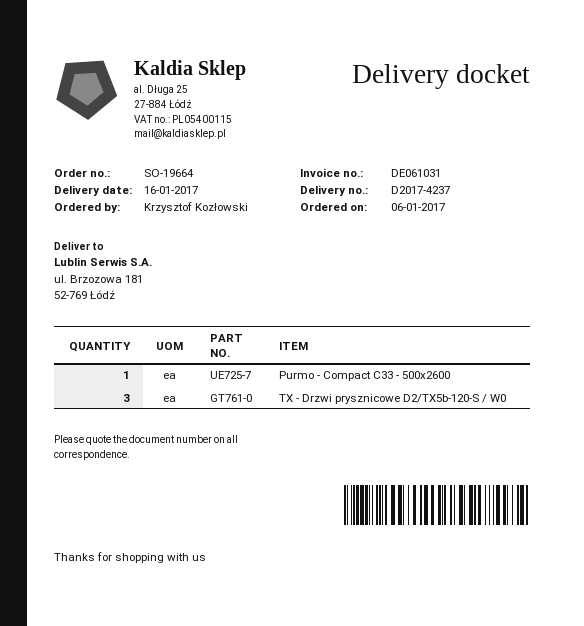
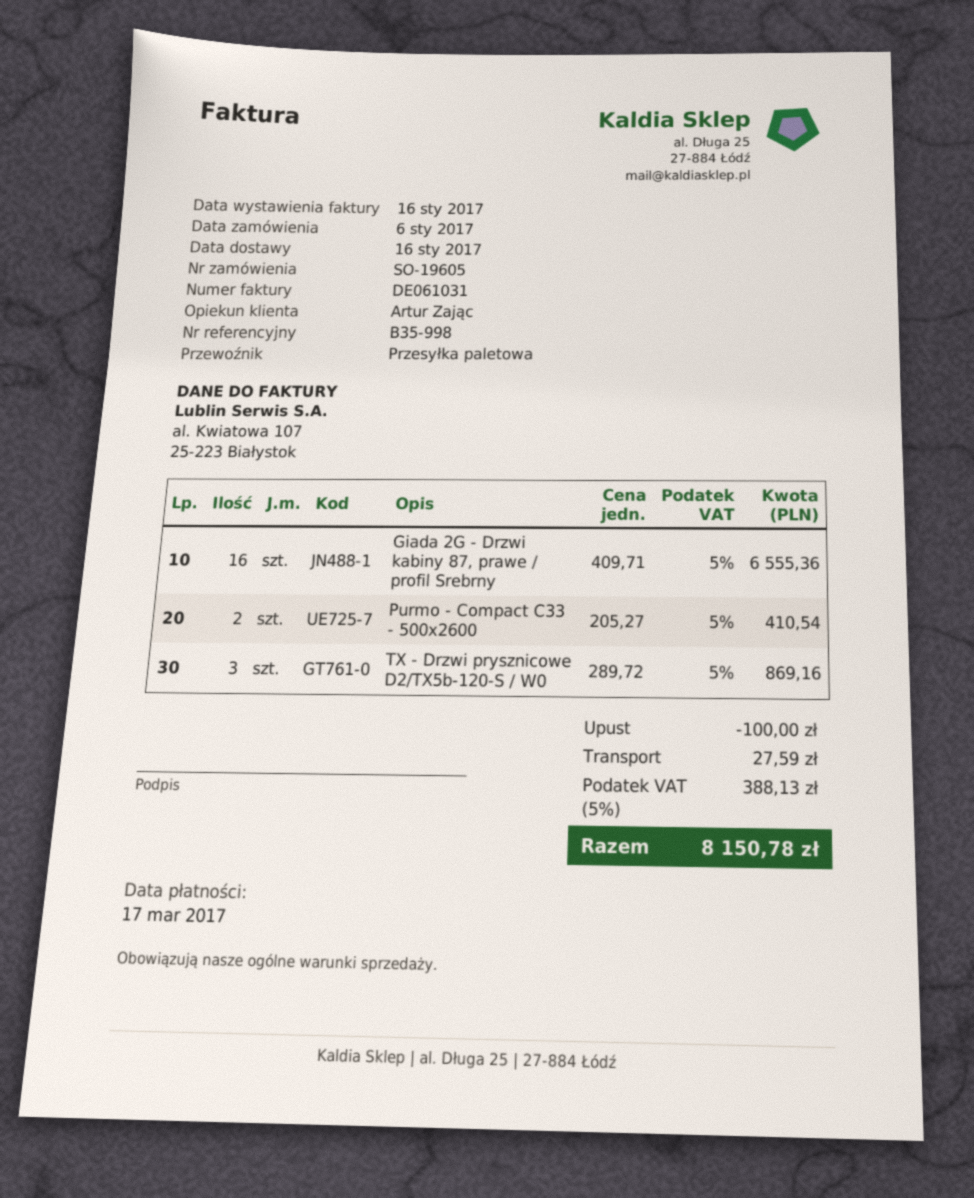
order number: SO-19664 -> SO-19605
Purmo - Compact C33 - 500x2600: 1 -> 2
Giada 2G - Drzwi kabiny 87, prawe / profil Srebrny: none -> 16

